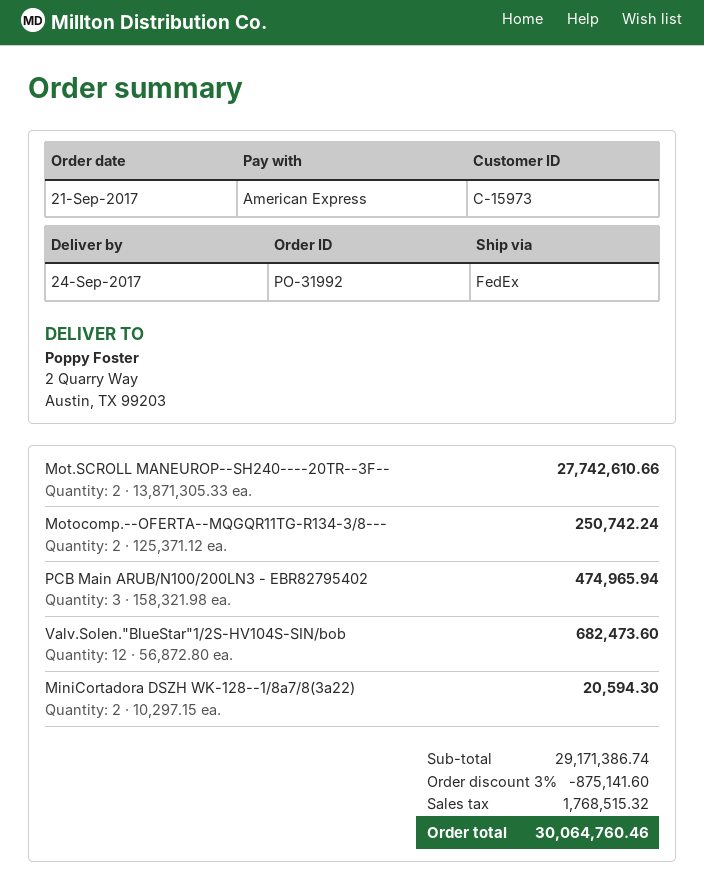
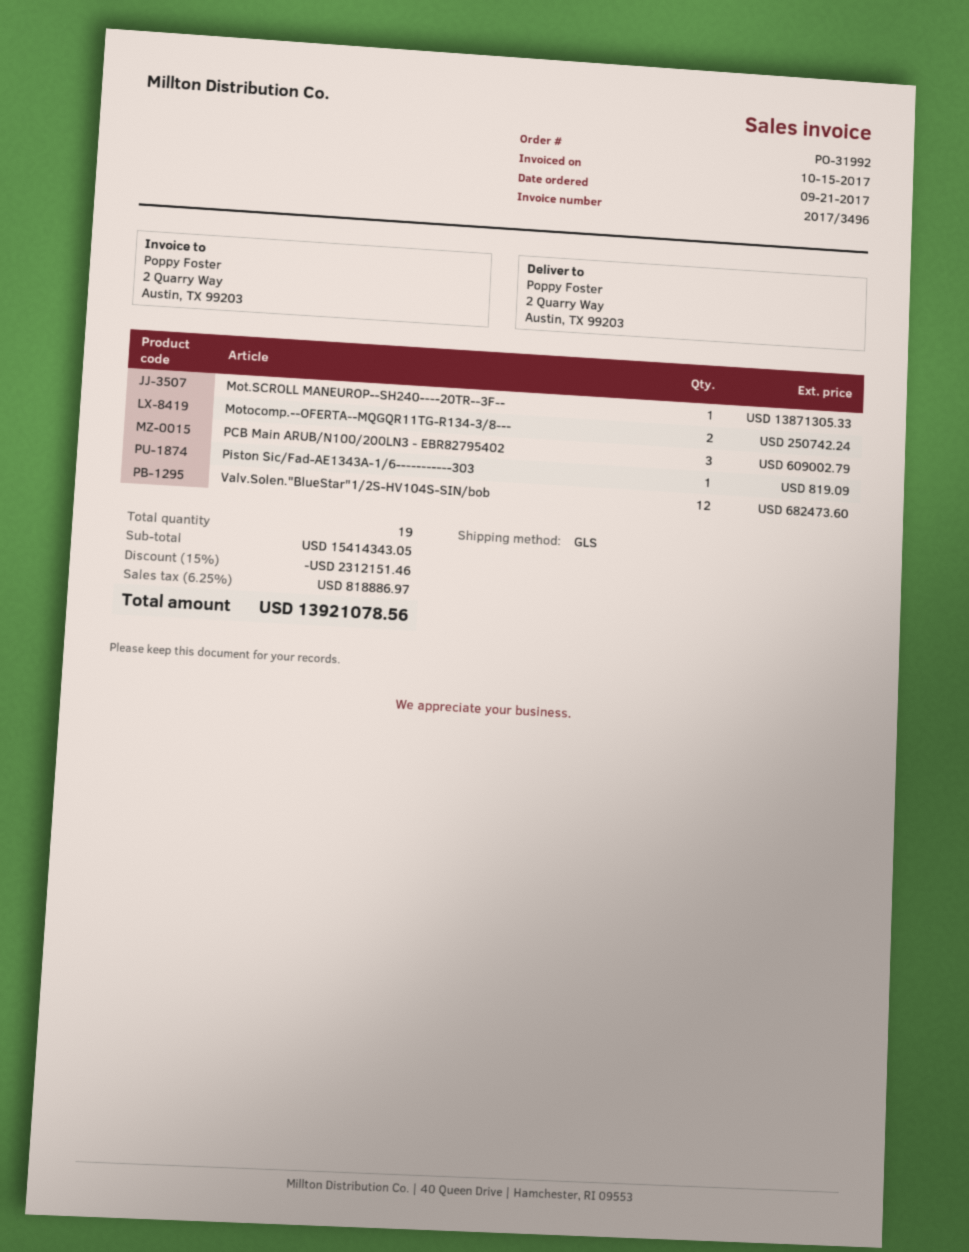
shipping method: FedEx -> GLS
Mot.SCROLL MANEUROP--SH240----20TR--3F--: 2 for 27742610.66 -> 1 for 13871305.33
PCB Main ARUB/N100/200LN3 - EBR82795402: 3 for 474965.94 -> 3 for 609002.79
MiniCortadora DSZH WK-128--1/8a7/8(3a22): 2 for 20594.30 -> none
Piston Sic/Fad-AE1343A-1/6-----------303: none -> 1 for 819.09
subtotal: 29171386.74 -> 15414343.05
discount: 3% = 875141.60 -> 15% = 2312151.46
tax: 1768515.32 -> 818886.97
total: 30064760.46 -> 13921078.56

